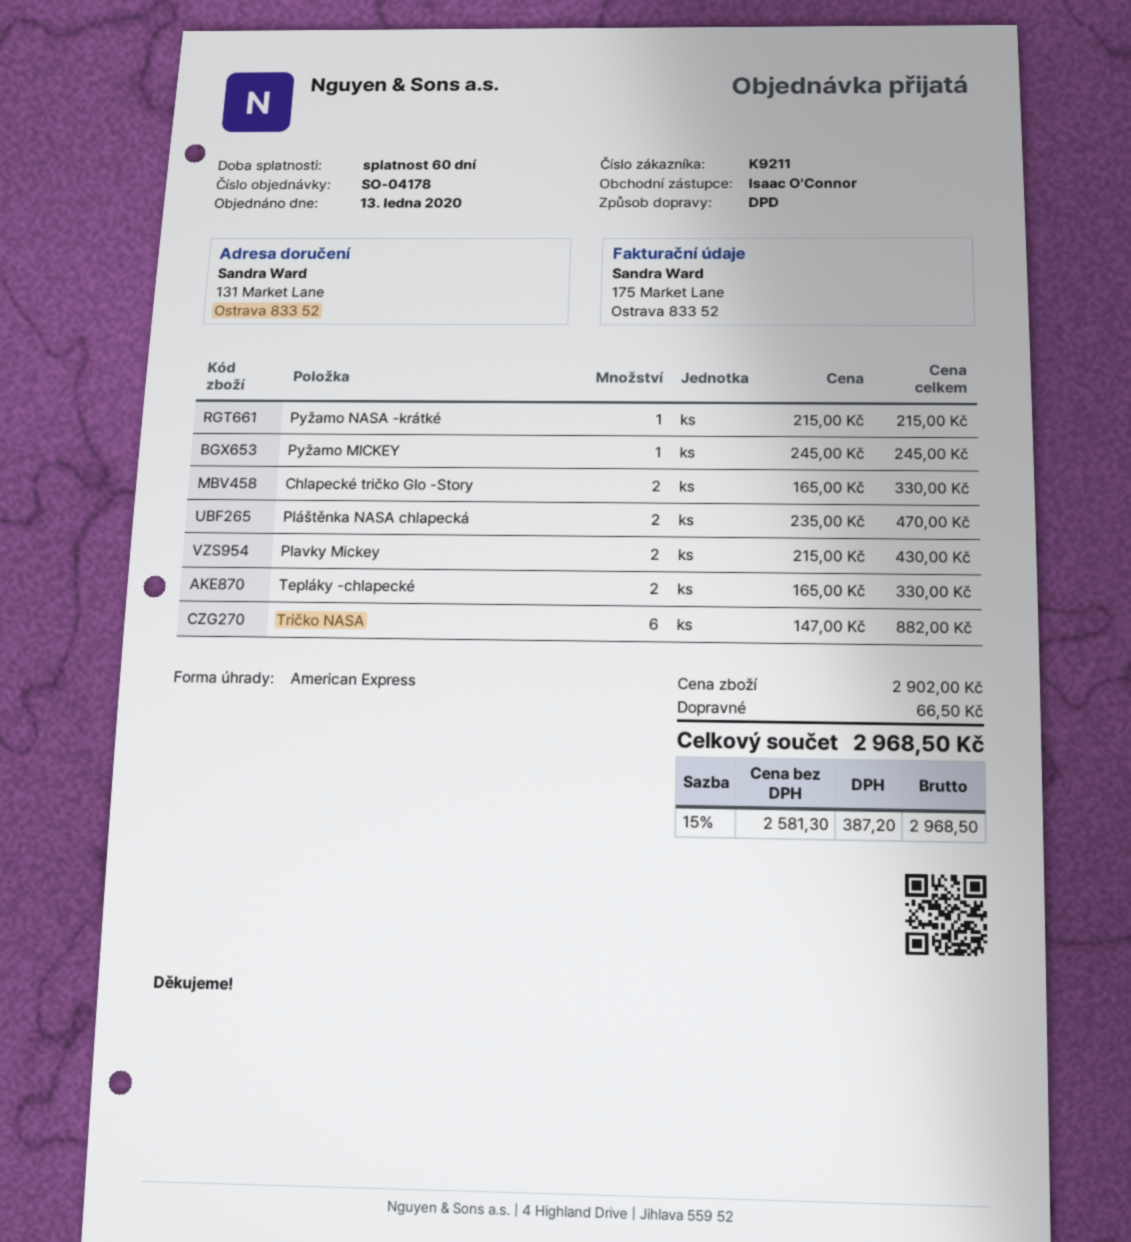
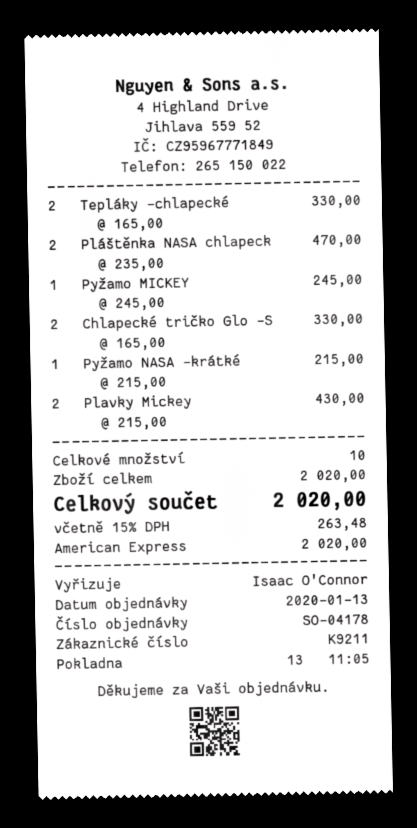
Tričko NASA: 6 x 147.00 = 882.00 -> none
subtotal: 2902.00 -> 2020.00
shipping: 66.50 -> none
tax: 15% = 387.20 -> 15% = 263.48
total: 2968.50 -> 2020.00

